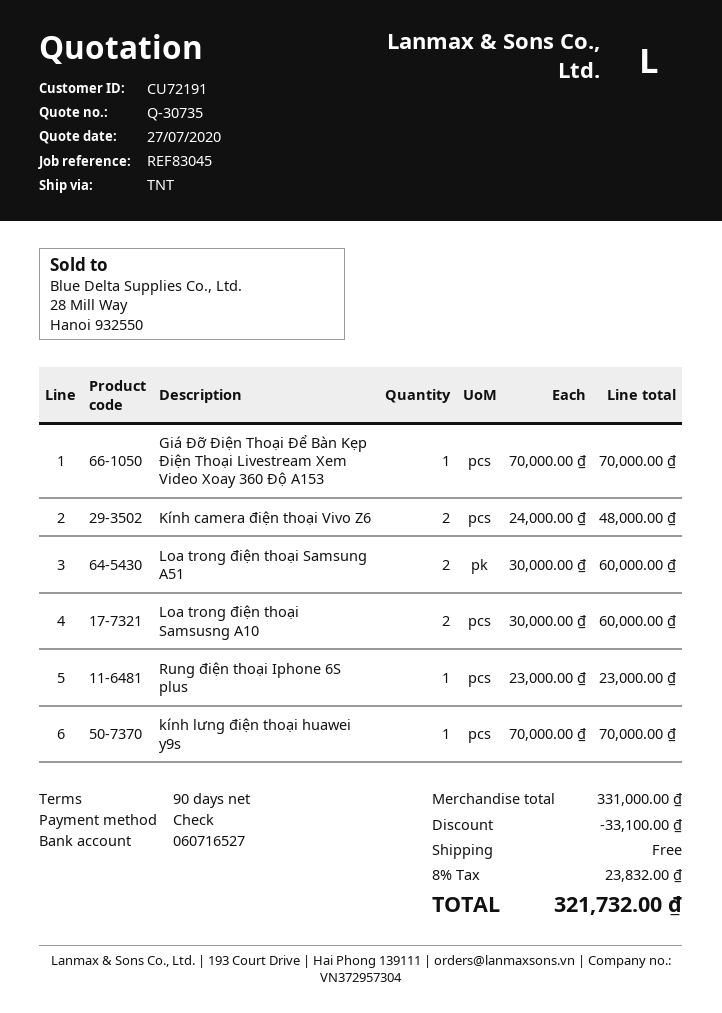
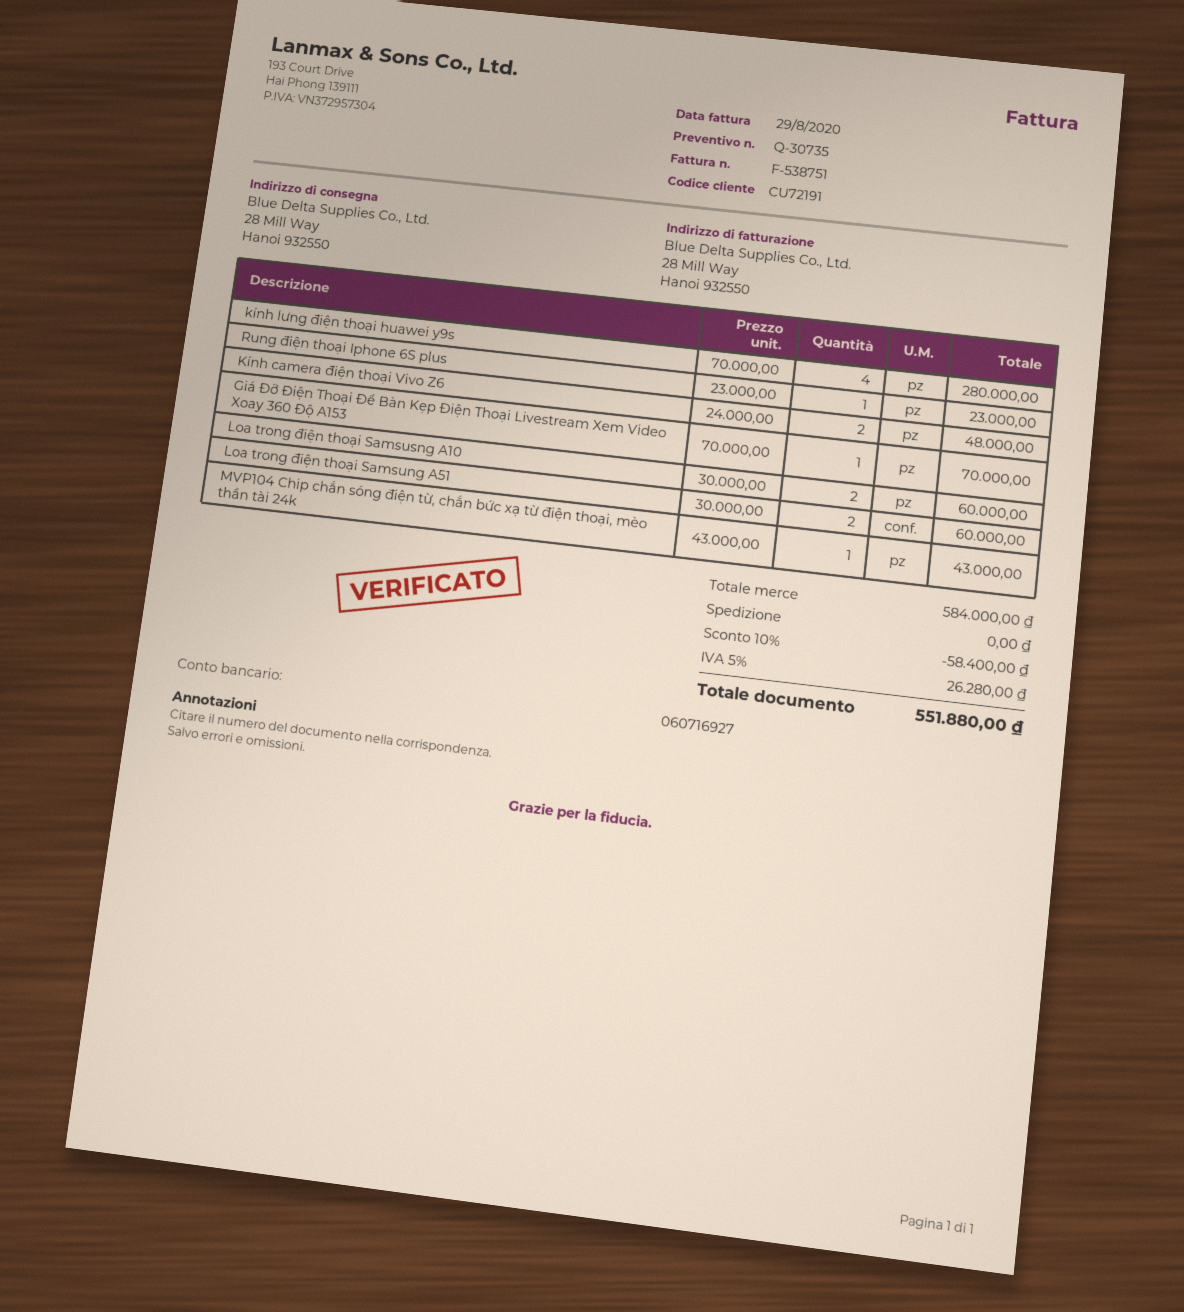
bank account: 060716527 -> 060716927
kính lưng điện thoại huawei y9s: 1 x 70000.00 = 70000.00 -> 4 x 70000.00 = 280000.00
MVP104 Chip chắn sóng điện từ, chắn bức xạ từ điện thoại, mèo thần tài 24k: none -> 1 x 43000.00 = 43000.00
subtotal: 331000.00 -> 584000.00
discount: 33100.00 -> 58400.00
tax: 8% = 23832.00 -> 5% = 26280.00
total: 321732.00 -> 551880.00

